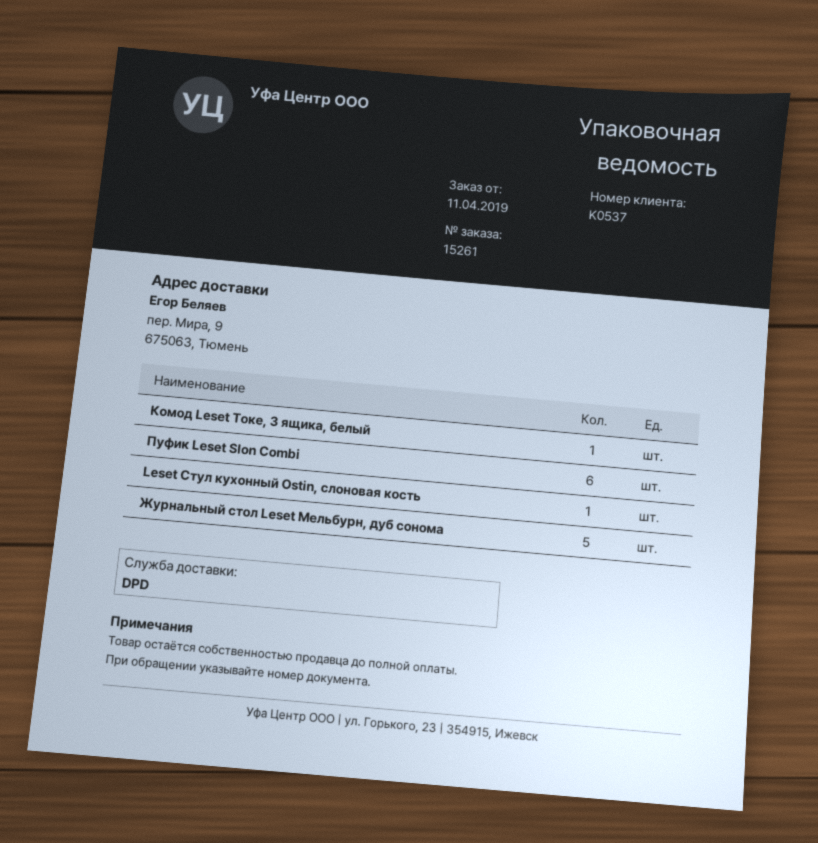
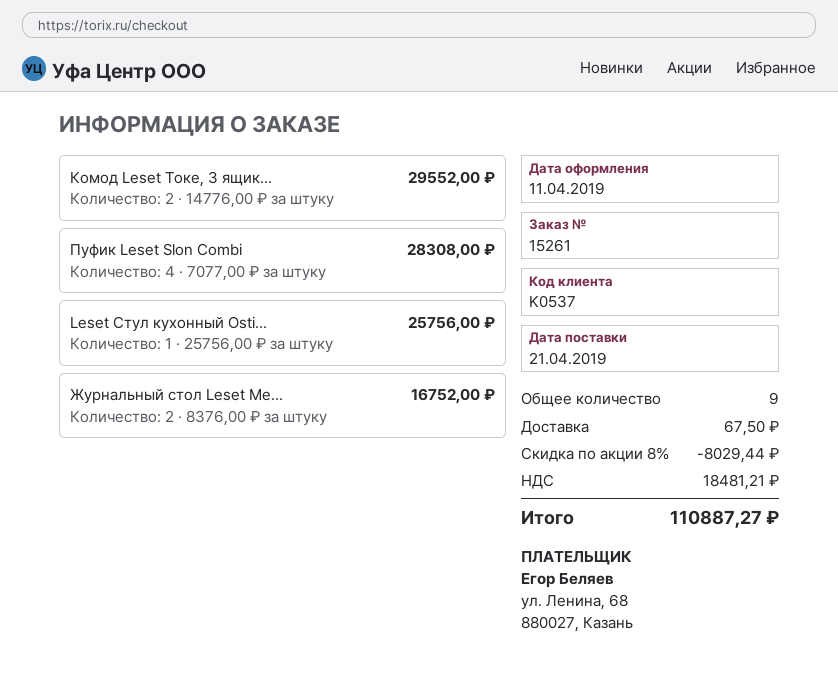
Комод Leset Токе, 3 ящика, белый: 1 -> 2
Пуфик Leset Slon Combi: 6 -> 4
Журнальный стол Leset Мельбурн, дуб сонома: 5 -> 2

